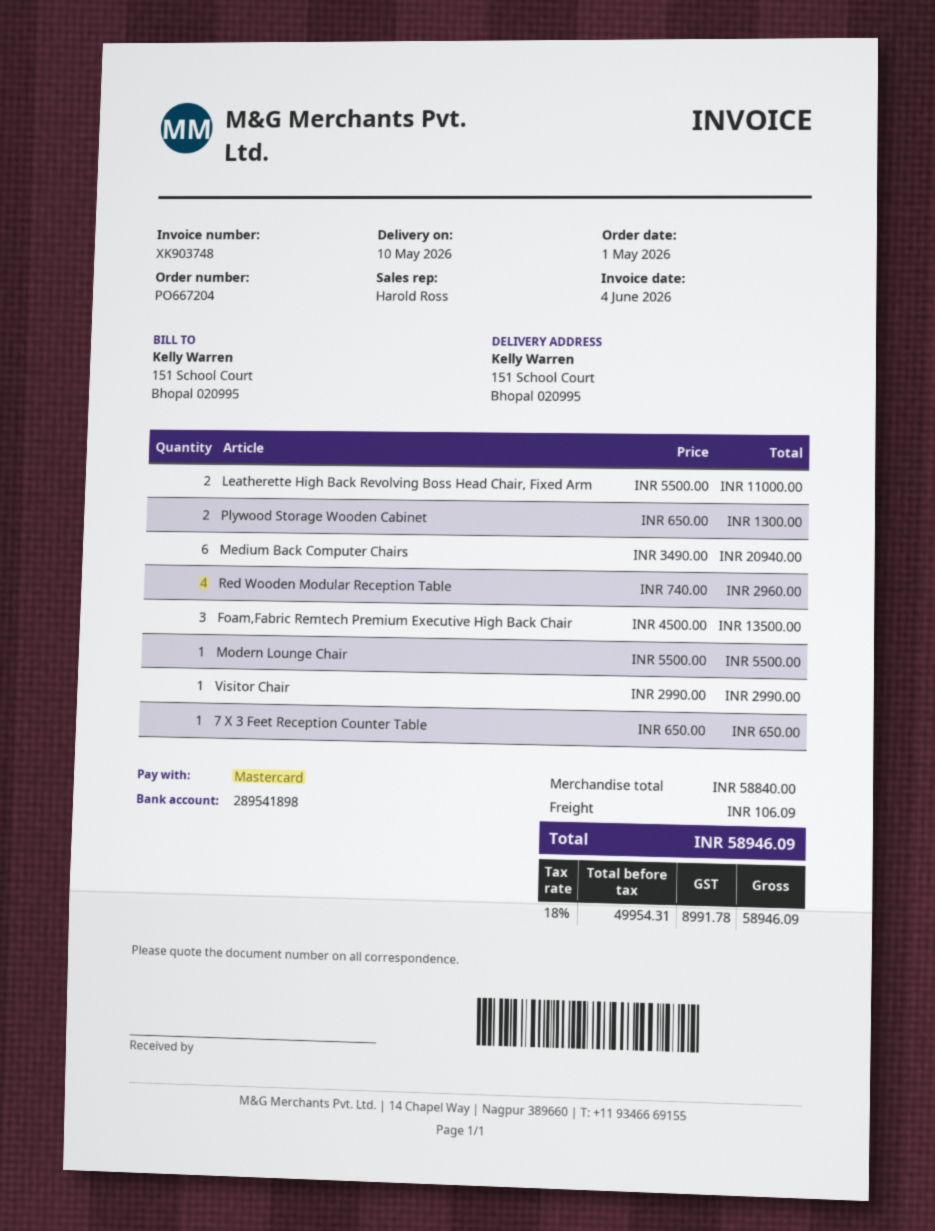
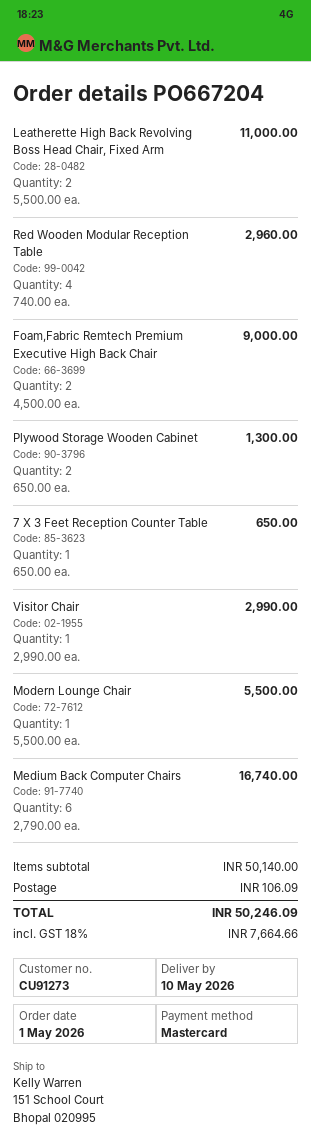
Medium Back Computer Chairs: 6 x 3490.00 = 20940.00 -> 6 x 2790.00 = 16740.00
Foam,Fabric Remtech Premium Executive High Back Chair: 3 x 4500.00 = 13500.00 -> 2 x 4500.00 = 9000.00
subtotal: 58840.00 -> 50140.00
tax: 18% = 8991.78 -> 18% = 7664.66
total: 58946.09 -> 50246.09

